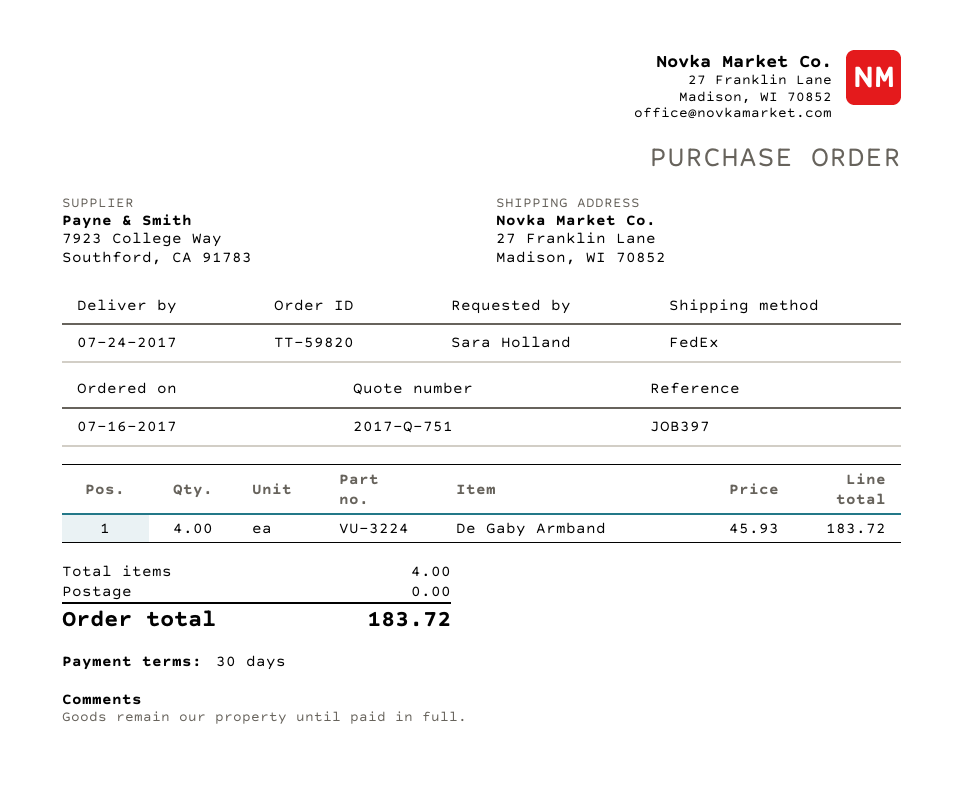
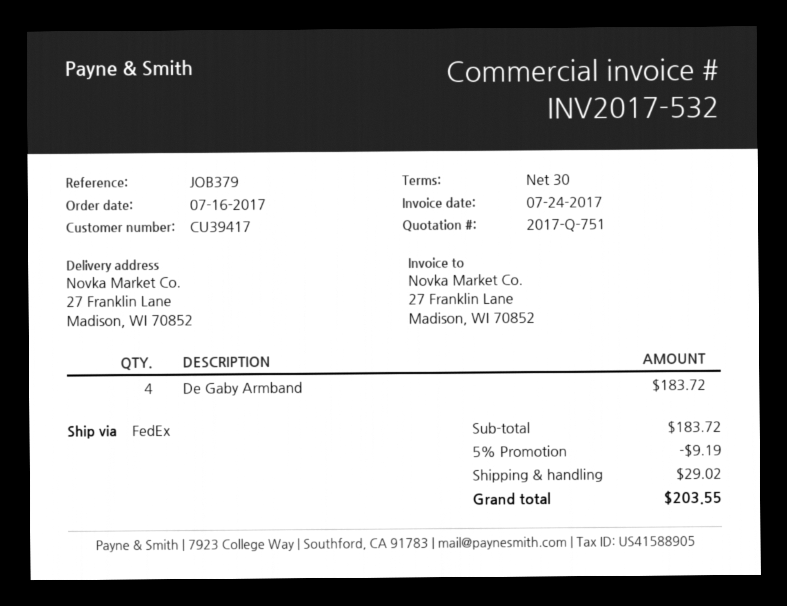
reference: JOB397 -> JOB379
discount: none -> 5% = 9.19
shipping: 0.00 -> 29.02
total: 183.72 -> 203.55

